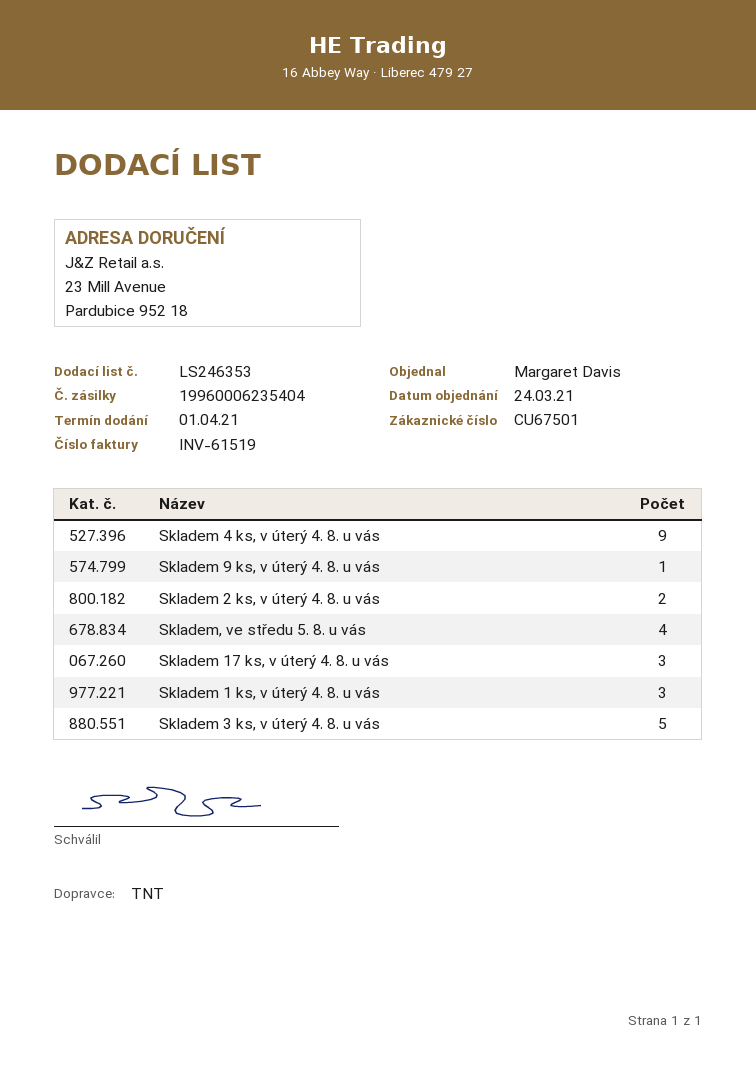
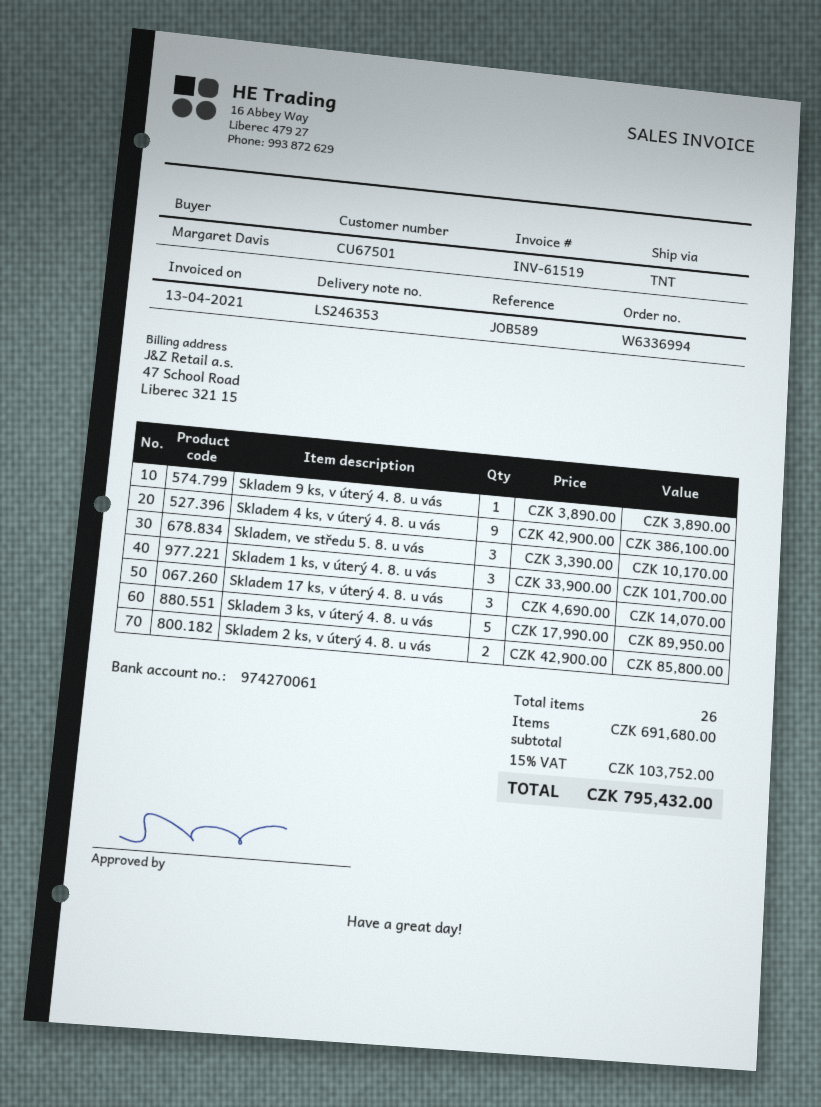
Skladem, ve středu 5. 8. u vás: 4 -> 3

